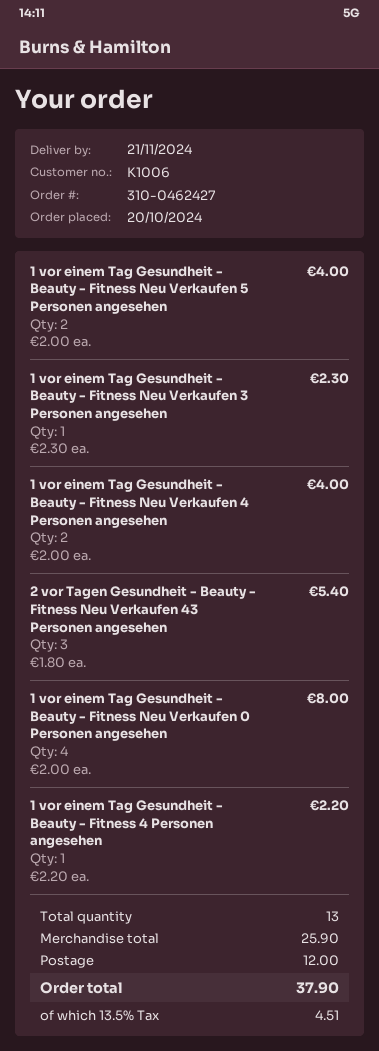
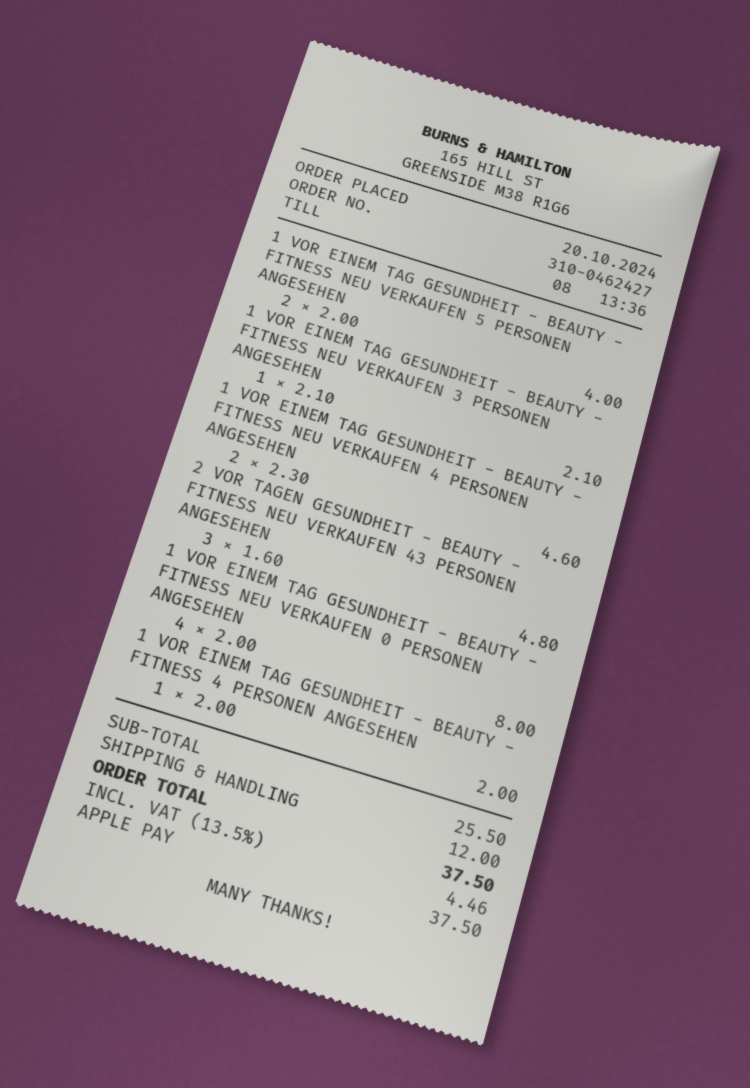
1 vor einem Tag Gesundheit - Beauty - Fitness Neu Verkaufen 3 Personen angesehen: 1 x 2.30 = 2.30 -> 1 x 2.10 = 2.10
1 vor einem Tag Gesundheit - Beauty - Fitness Neu Verkaufen 4 Personen angesehen: 2 x 2.00 = 4.00 -> 2 x 2.30 = 4.60
2 vor Tagen Gesundheit - Beauty - Fitness Neu Verkaufen 43 Personen angesehen: 3 x 1.80 = 5.40 -> 3 x 1.60 = 4.80
1 vor einem Tag Gesundheit - Beauty - Fitness 4 Personen angesehen: 1 x 2.20 = 2.20 -> 1 x 2.00 = 2.00
subtotal: 25.90 -> 25.50
tax: 13.5% = 4.51 -> 13.5% = 4.46
total: 37.90 -> 37.50

